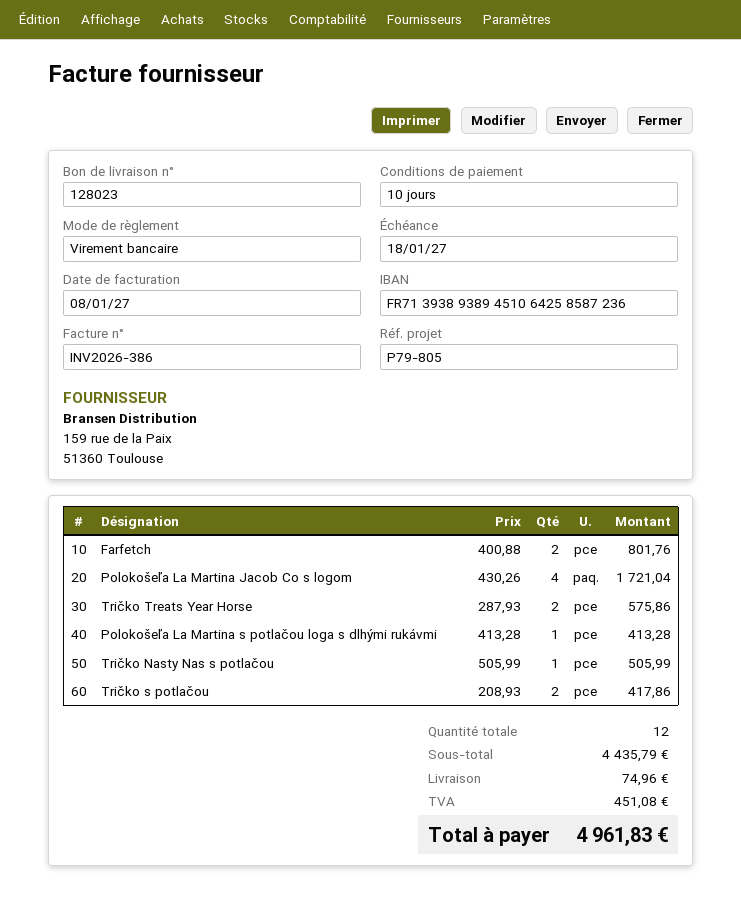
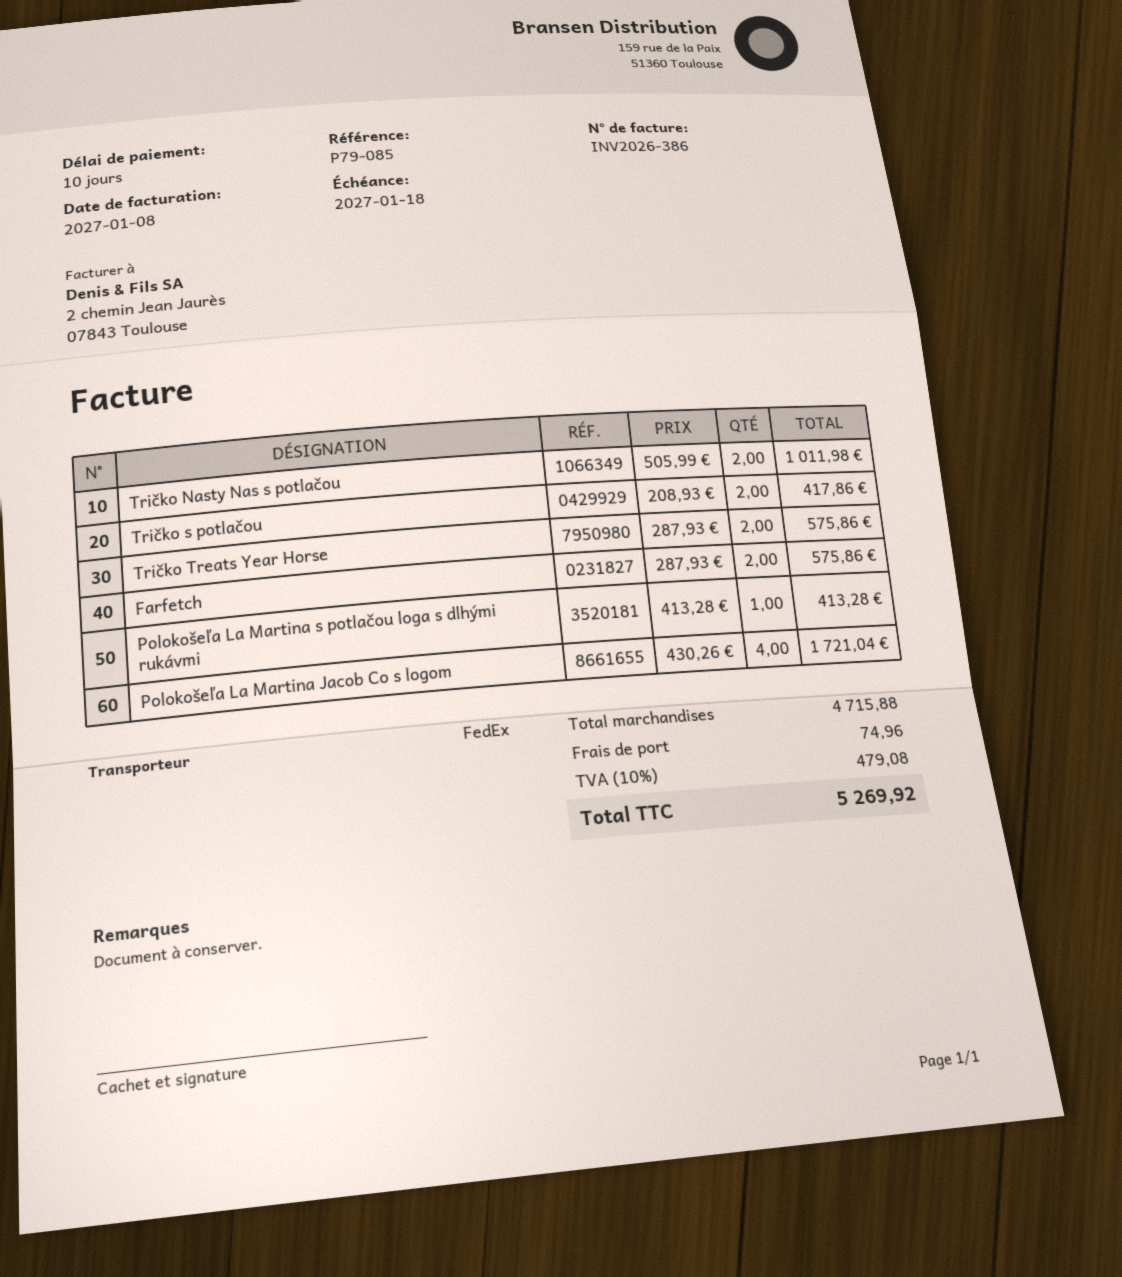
reference: P79-805 -> P79-085
Farfetch: 2 x 400.88 = 801.76 -> 2 x 287.93 = 575.86
Tričko Nasty Nas s potlačou: 1 x 505.99 = 505.99 -> 2 x 505.99 = 1011.98
subtotal: 4435.79 -> 4715.88
tax: 451.08 -> 479.08
total: 4961.83 -> 5269.92

